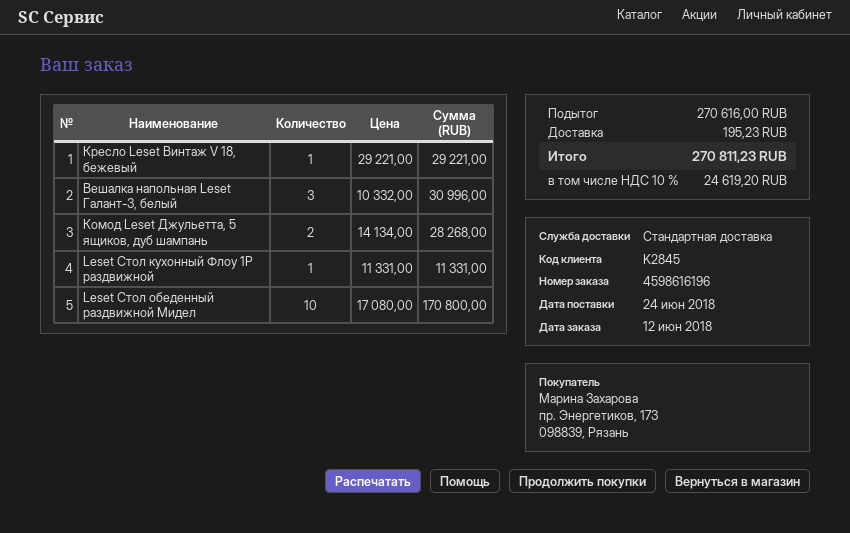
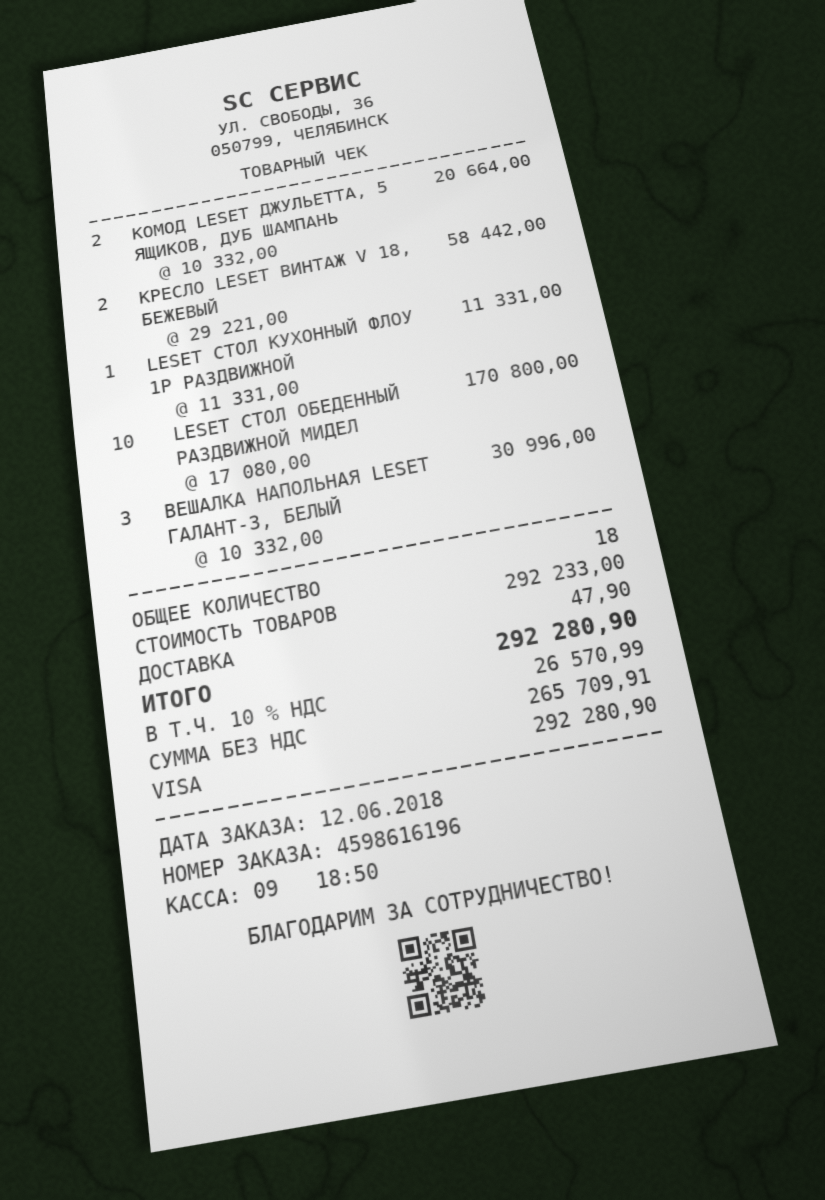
Кресло Leset Винтаж V 18, бежевый: 1 x 29221.00 = 29221.00 -> 2 x 29221.00 = 58442.00
Комод Leset Джульетта, 5 ящиков, дуб шампань: 2 x 14134.00 = 28268.00 -> 2 x 10332.00 = 20664.00
subtotal: 270616.00 -> 292233.00
shipping: 195.23 -> 47.90
tax: 10% = 24619.20 -> 10% = 26570.99
total: 270811.23 -> 292280.90

